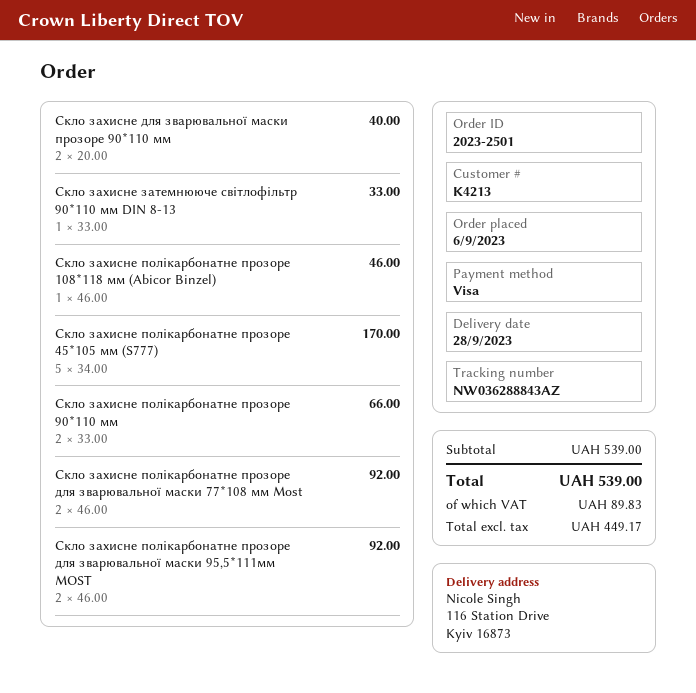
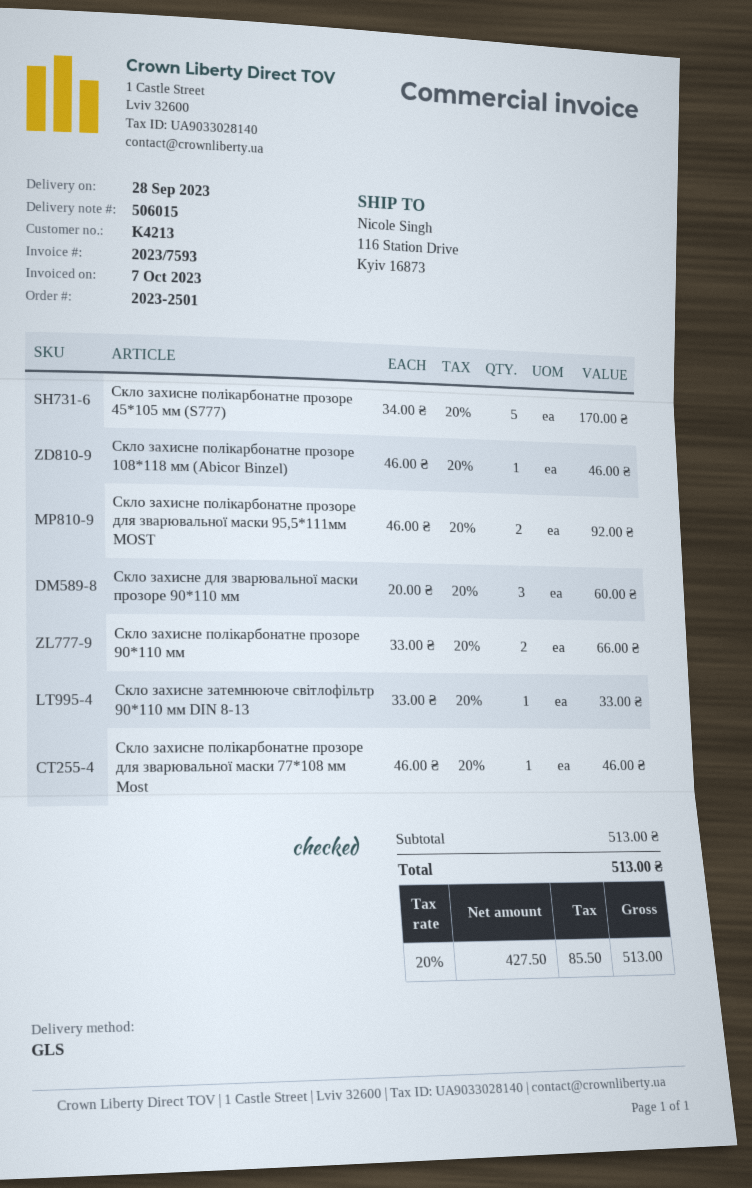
Скло захисне для зварювальної маски прозоре 90*110 мм: 2 x 20.00 = 40.00 -> 3 x 20.00 = 60.00
Скло захисне полікарбонатне прозоре для зварювальної маски 77*108 мм Most: 2 x 46.00 = 92.00 -> 1 x 46.00 = 46.00
subtotal: 539.00 -> 513.00
net: 449.17 -> 427.50
tax: 89.83 -> 85.50
total: 539.00 -> 513.00

